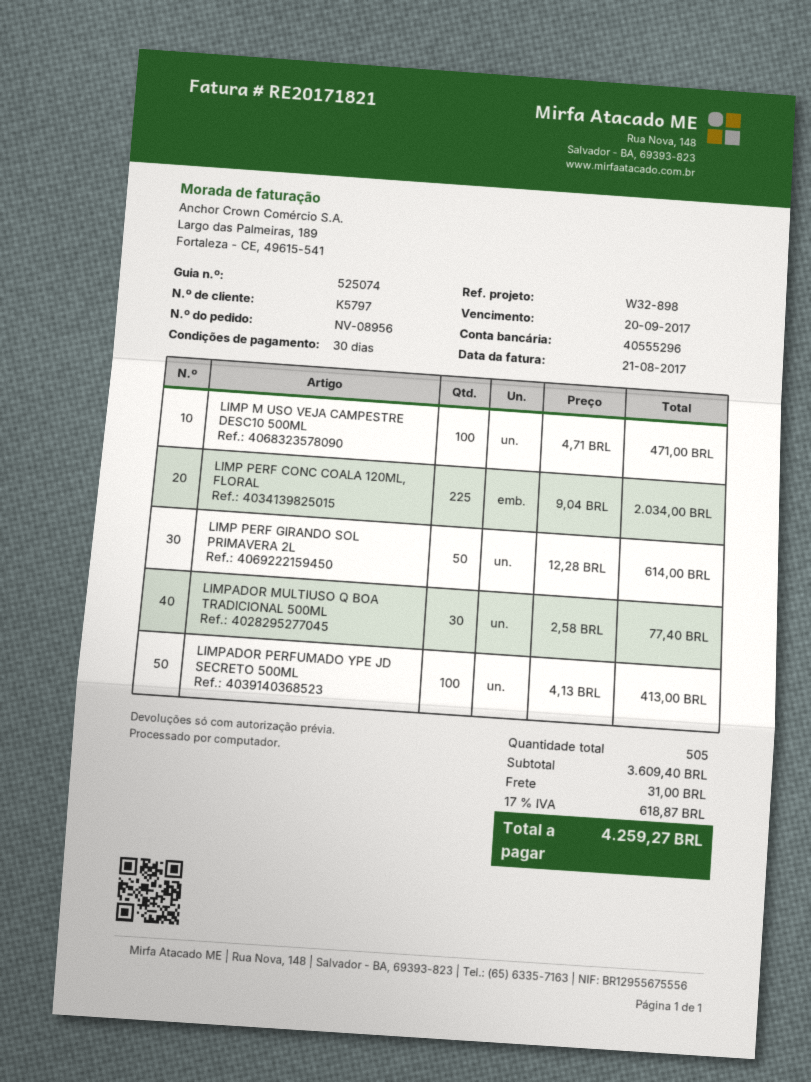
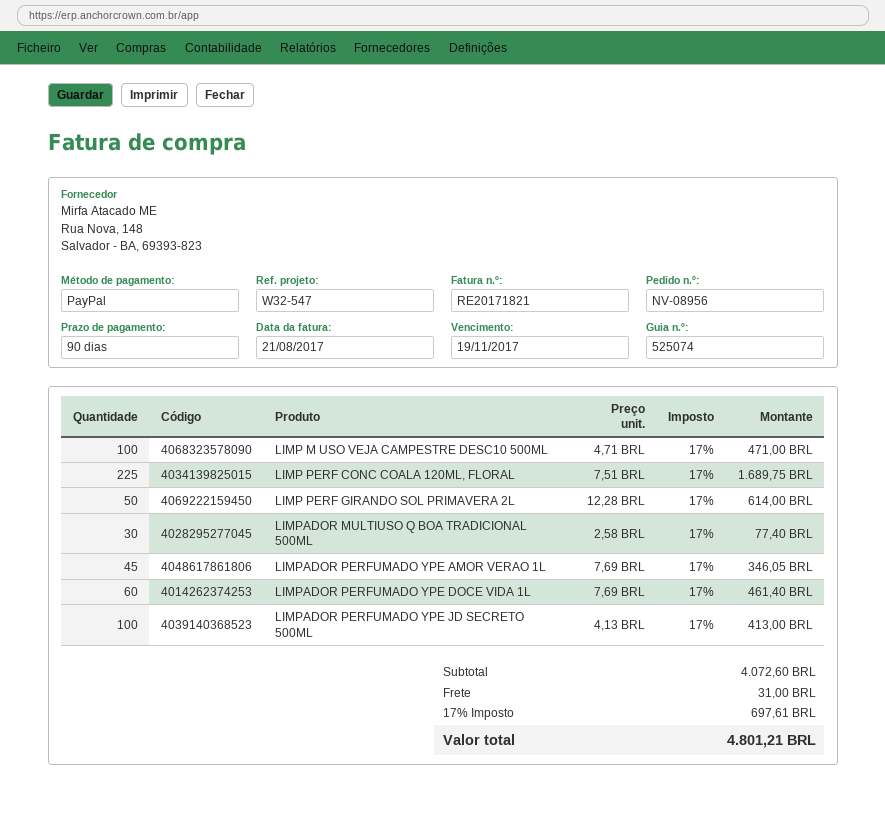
payment terms: 30 days -> 90 days
due date: 2017-09-20 -> 2017-11-19
reference: W32-898 -> W32-547
LIMP PERF CONC COALA 120ML, FLORAL: 225 x 9.04 = 2034.00 -> 225 x 7.51 = 1689.75
LIMPADOR PERFUMADO YPE AMOR VERAO 1L: none -> 45 x 7.69 = 346.05
LIMPADOR PERFUMADO YPE DOCE VIDA 1L: none -> 60 x 7.69 = 461.40
subtotal: 3609.40 -> 4072.60
tax: 17% = 618.87 -> 17% = 697.61
total: 4259.27 -> 4801.21

